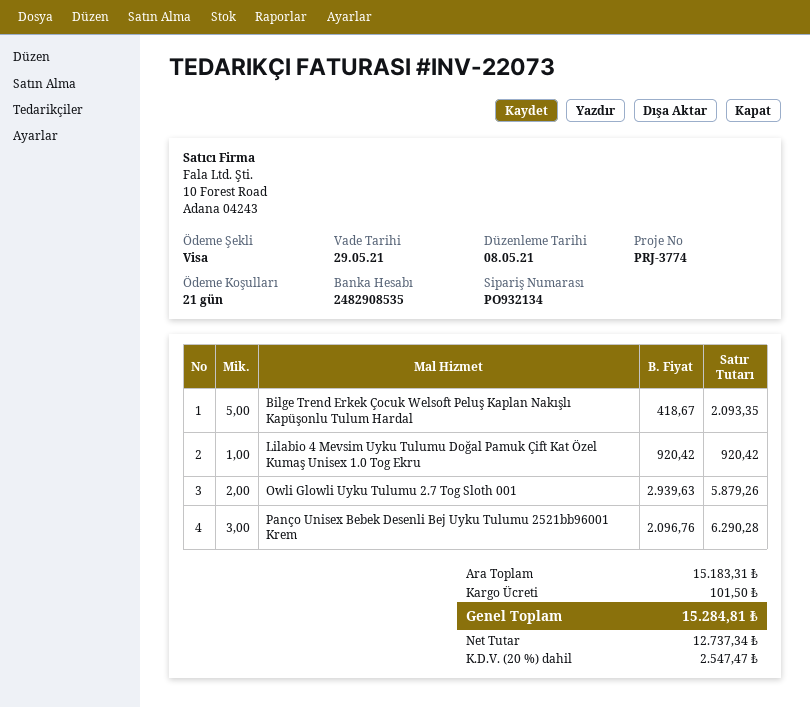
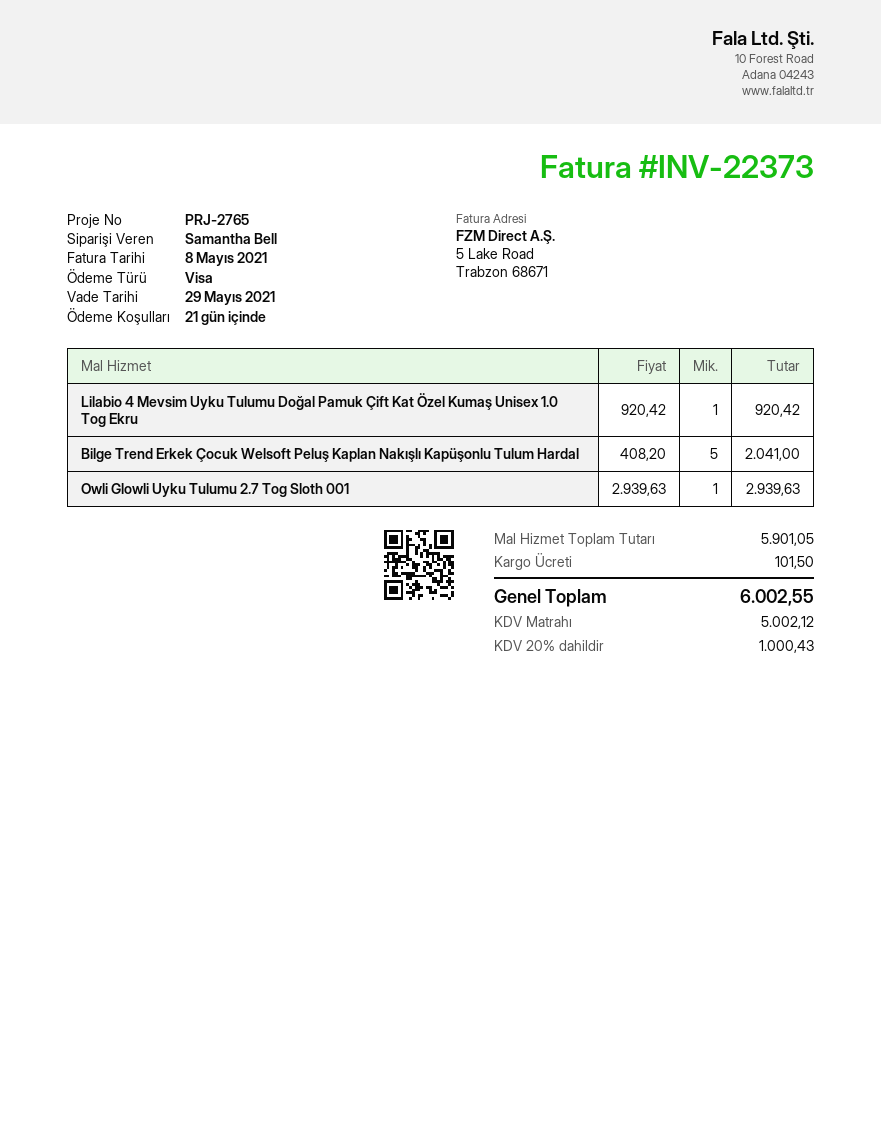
invoice number: INV-22073 -> INV-22373
reference: PRJ-3774 -> PRJ-2765
Bilge Trend Erkek Çocuk Welsoft Peluş Kaplan Nakışlı Kapüşonlu Tulum Hardal: 5 x 418.67 = 2093.35 -> 5 x 408.20 = 2041.00
Owli Glowli Uyku Tulumu 2.7 Tog Sloth 001: 2 x 2939.63 = 5879.26 -> 1 x 2939.63 = 2939.63
Panço Unisex Bebek Desenli Bej Uyku Tulumu 2521bb96001 Krem: 3 x 2096.76 = 6290.28 -> none
subtotal: 15183.31 -> 5901.05
net: 12737.34 -> 5002.12
tax: 20% = 2547.47 -> 20% = 1000.43
total: 15284.81 -> 6002.55

